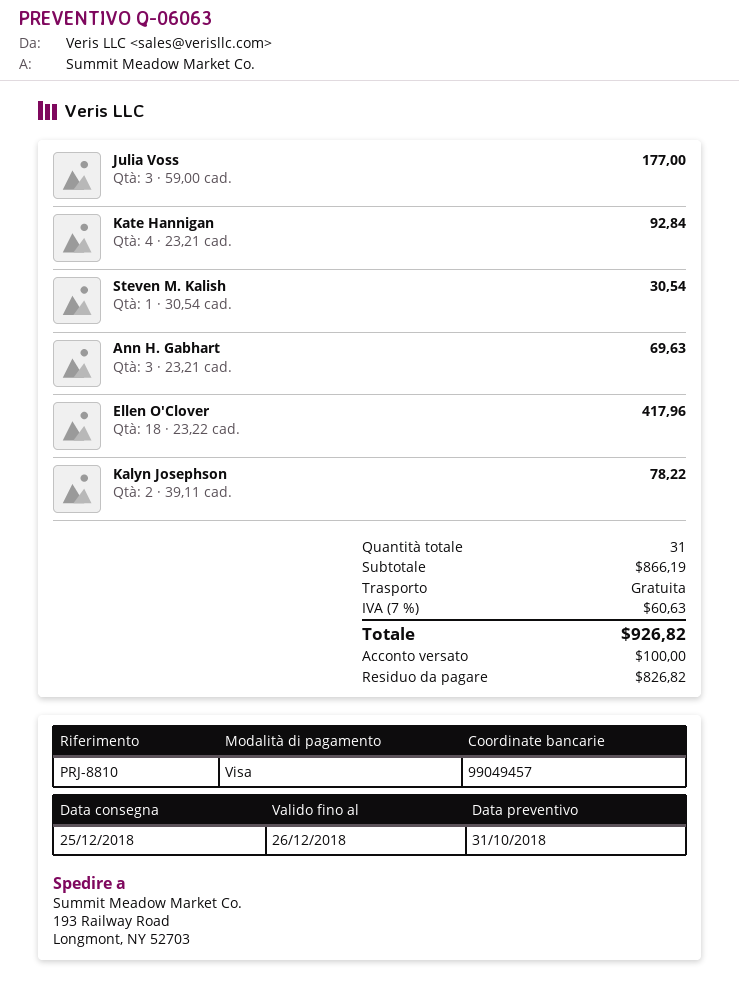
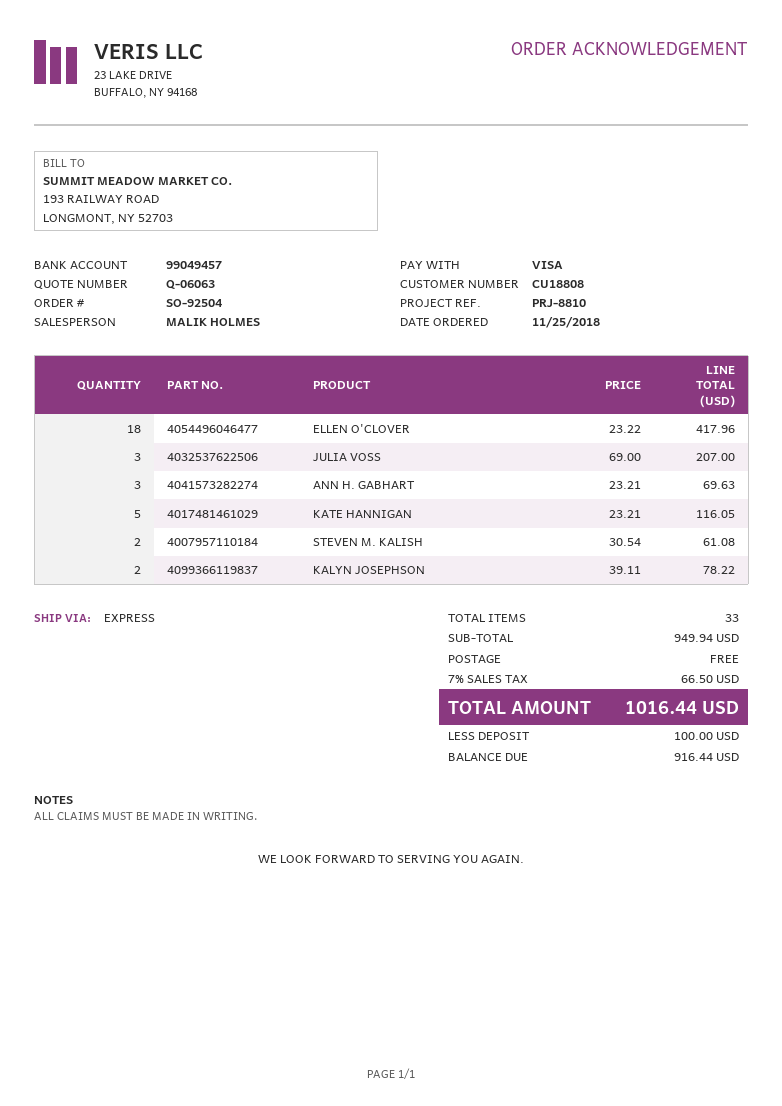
Julia Voss: 3 x 59.00 = 177.00 -> 3 x 69.00 = 207.00
Kate Hannigan: 4 x 23.21 = 92.84 -> 5 x 23.21 = 116.05
Steven M. Kalish: 1 x 30.54 = 30.54 -> 2 x 30.54 = 61.08
total quantity: 31 -> 33
subtotal: 866.19 -> 949.94
tax: 7% = 60.63 -> 7% = 66.50
total: 926.82 -> 1016.44
balance: 826.82 -> 916.44

